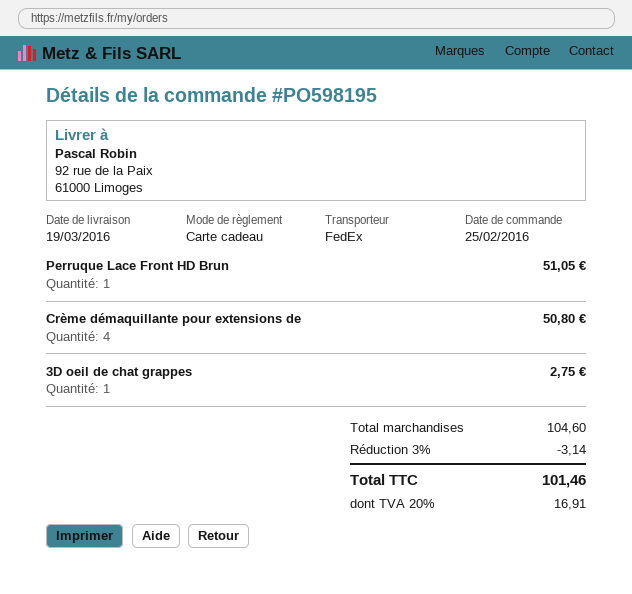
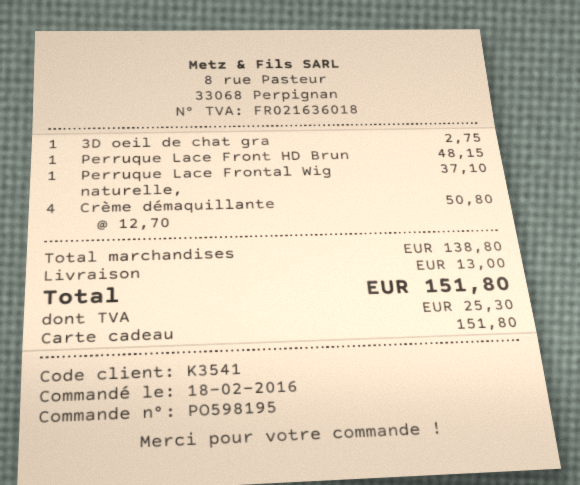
order date: 2016-02-25 -> 2016-02-18
Perruque Lace Front HD Brun: 1 for 51.05 -> 1 for 48.15
Perruque Lace Frontal Wig naturelle,: none -> 1 for 37.10
subtotal: 104.60 -> 138.80
discount: 3% = 3.14 -> none
shipping: none -> 13.00
tax: 16.91 -> 25.30
total: 101.46 -> 151.80

